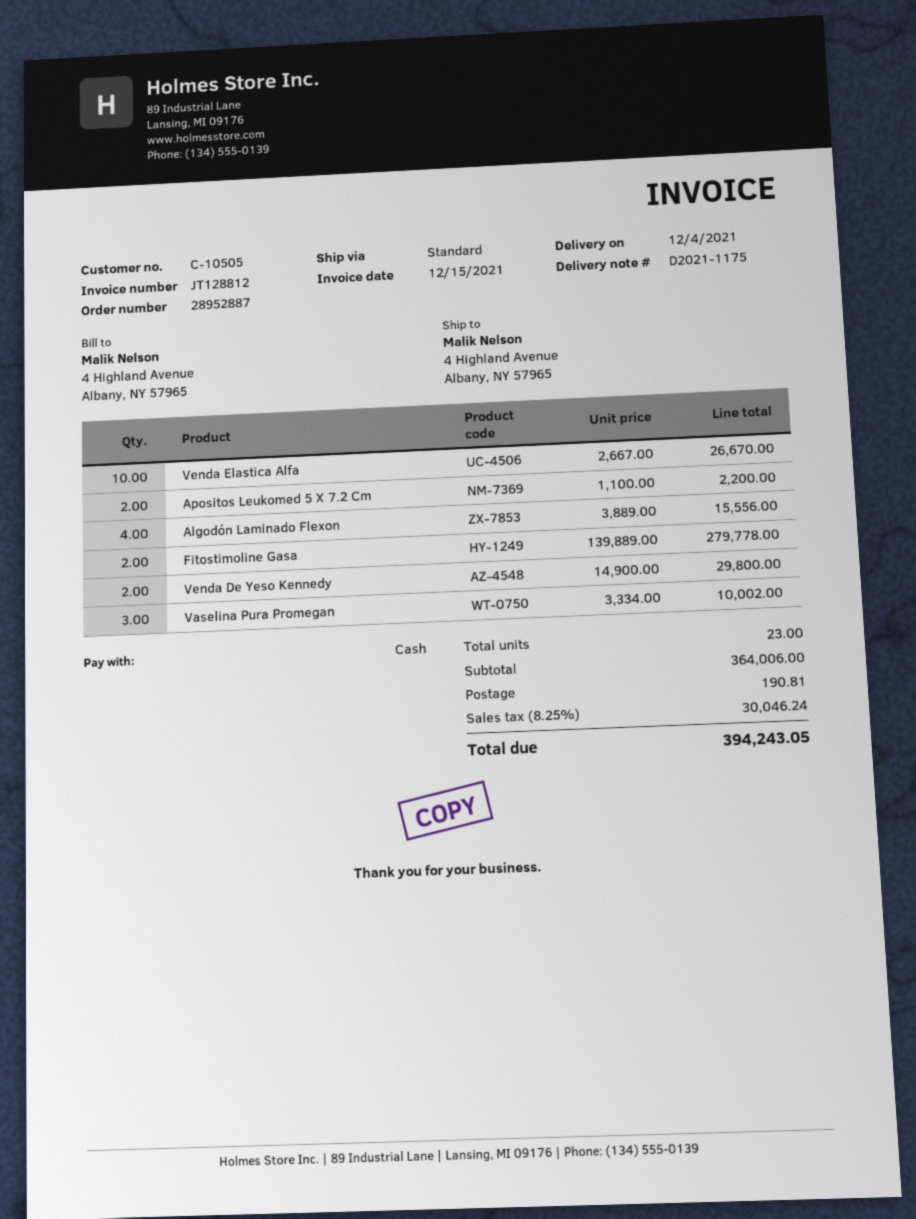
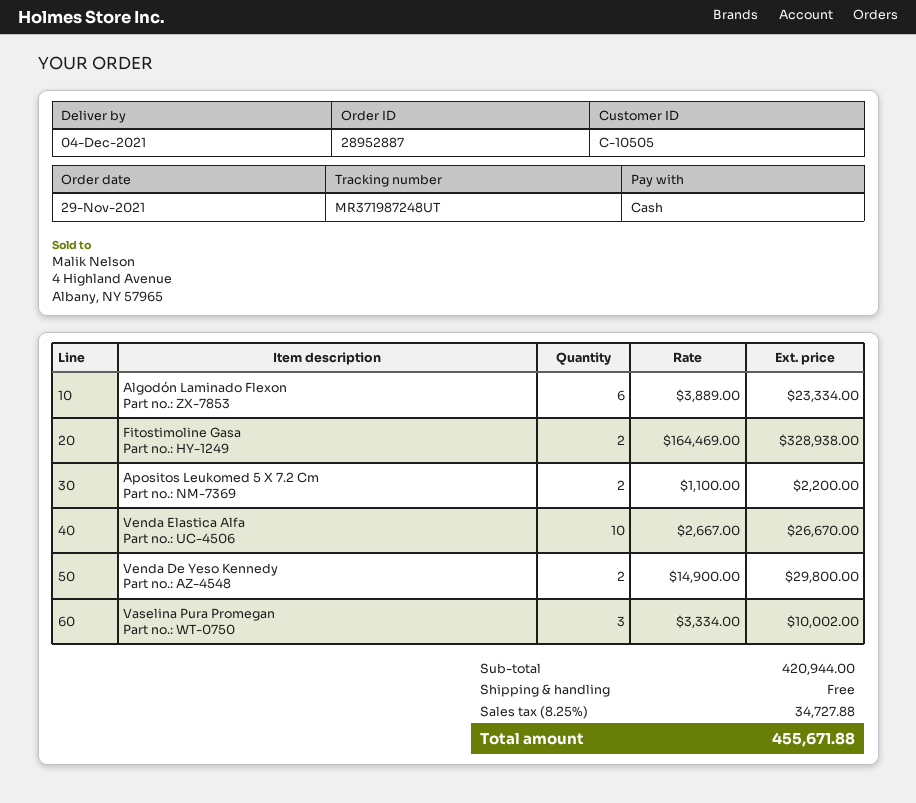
Algodón Laminado Flexon: 4 x 3889.00 = 15556.00 -> 6 x 3889.00 = 23334.00
Fitostimoline Gasa: 2 x 139889.00 = 279778.00 -> 2 x 164469.00 = 328938.00
subtotal: 364006.00 -> 420944.00
shipping: 190.81 -> 0.00
tax: 8.25% = 30046.24 -> 8.25% = 34727.88
total: 394243.05 -> 455671.88

